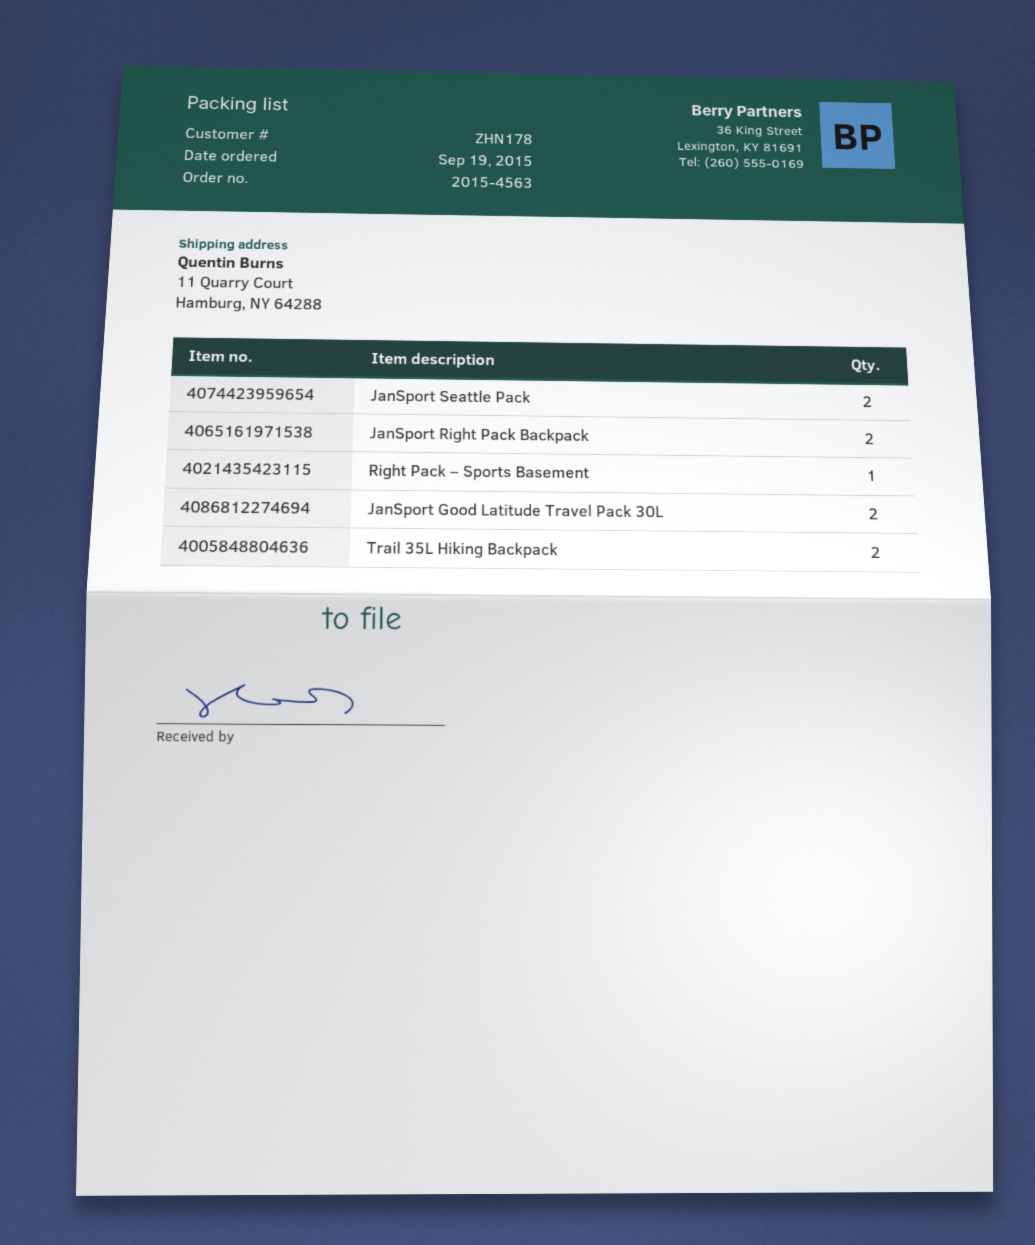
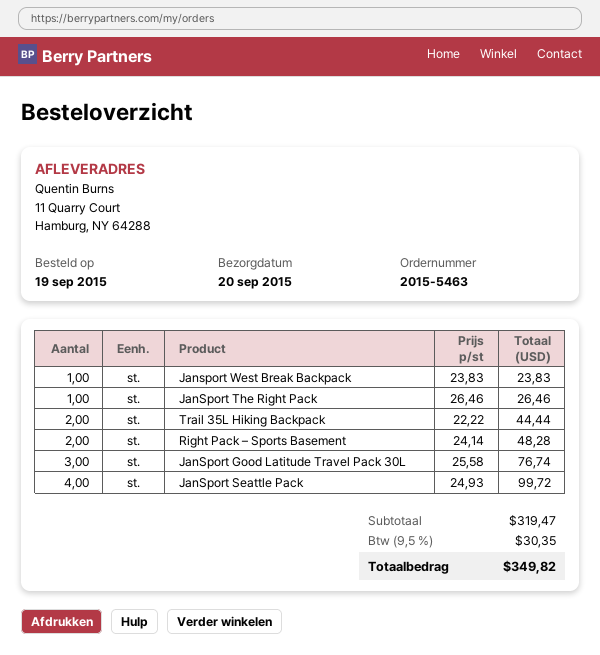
order number: 2015-4563 -> 2015-5463
JanSport Seattle Pack: 2 -> 4
JanSport Right Pack Backpack: 2 -> none
Right Pack – Sports Basement: 1 -> 2
JanSport Good Latitude Travel Pack 30L: 2 -> 3
Jansport West Break Backpack: none -> 1
JanSport The Right Pack: none -> 1

